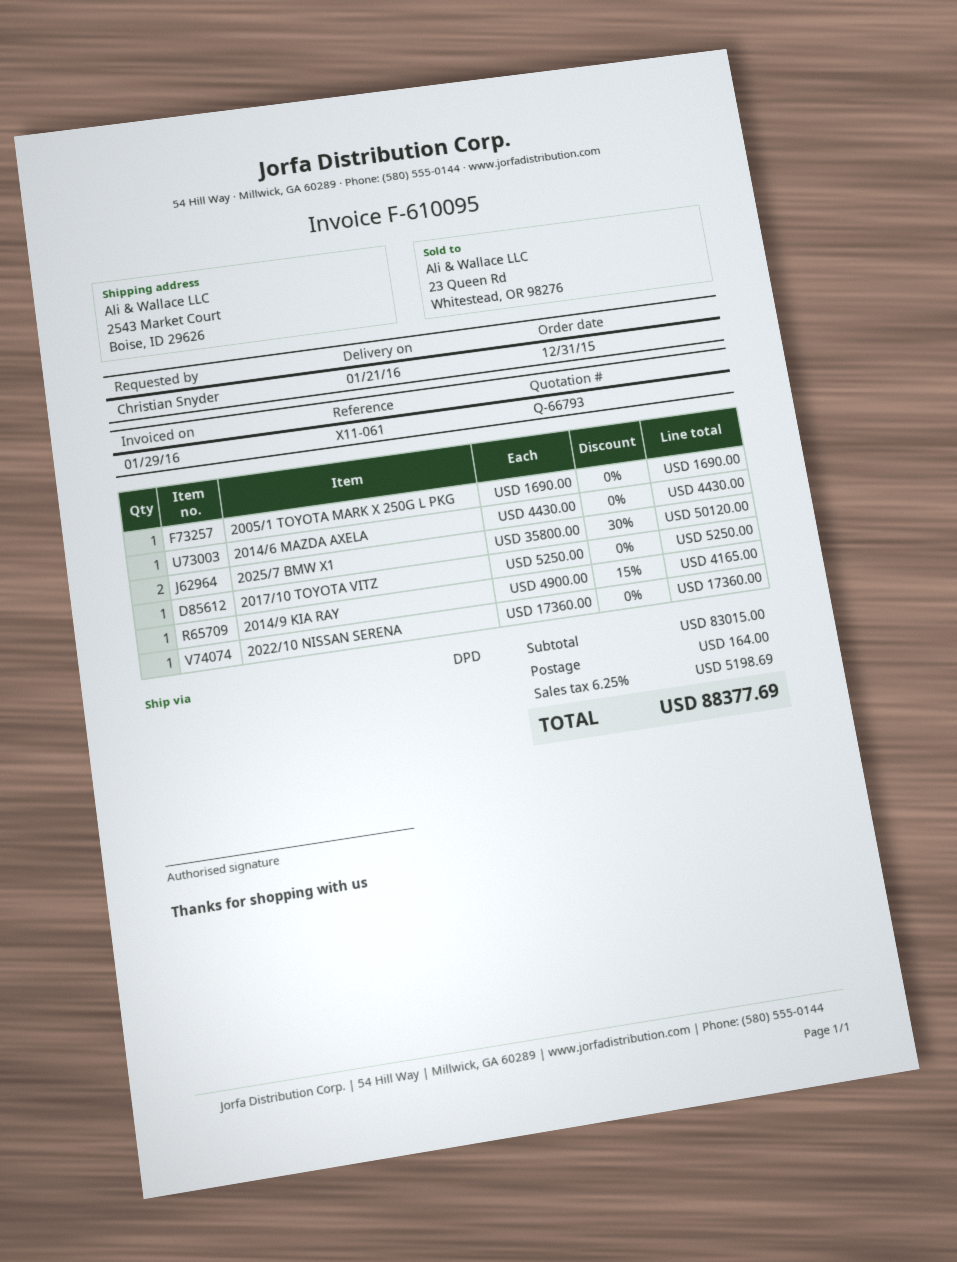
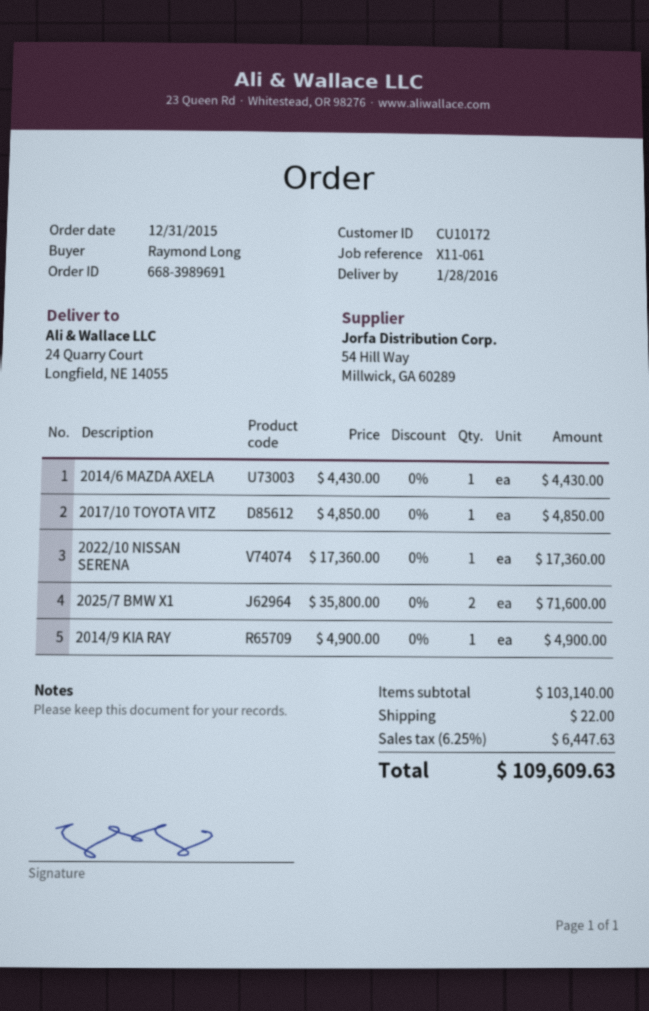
delivery date: 2016-01-21 -> 2016-01-28
ordered by: Christian Snyder -> Raymond Long
ship to: 2543 Market Court, Boise, ID 29626 -> 24 Quarry Court, Longfield, NE 14055
2005/1 TOYOTA MARK X 250G L PKG: 1 x 1690.00 = 1690.00 -> none
2025/7 BMW X1: 2 x 35800.00 - 30% = 50120.00 -> 2 x 35800.00 = 71600.00
2017/10 TOYOTA VITZ: 1 x 5250.00 = 5250.00 -> 1 x 4850.00 = 4850.00
2014/9 KIA RAY: 1 x 4900.00 - 15% = 4165.00 -> 1 x 4900.00 = 4900.00
subtotal: 83015.00 -> 103140.00
shipping: 164.00 -> 22.00
tax: 6.25% = 5198.69 -> 6.25% = 6447.63
total: 88377.69 -> 109609.63

